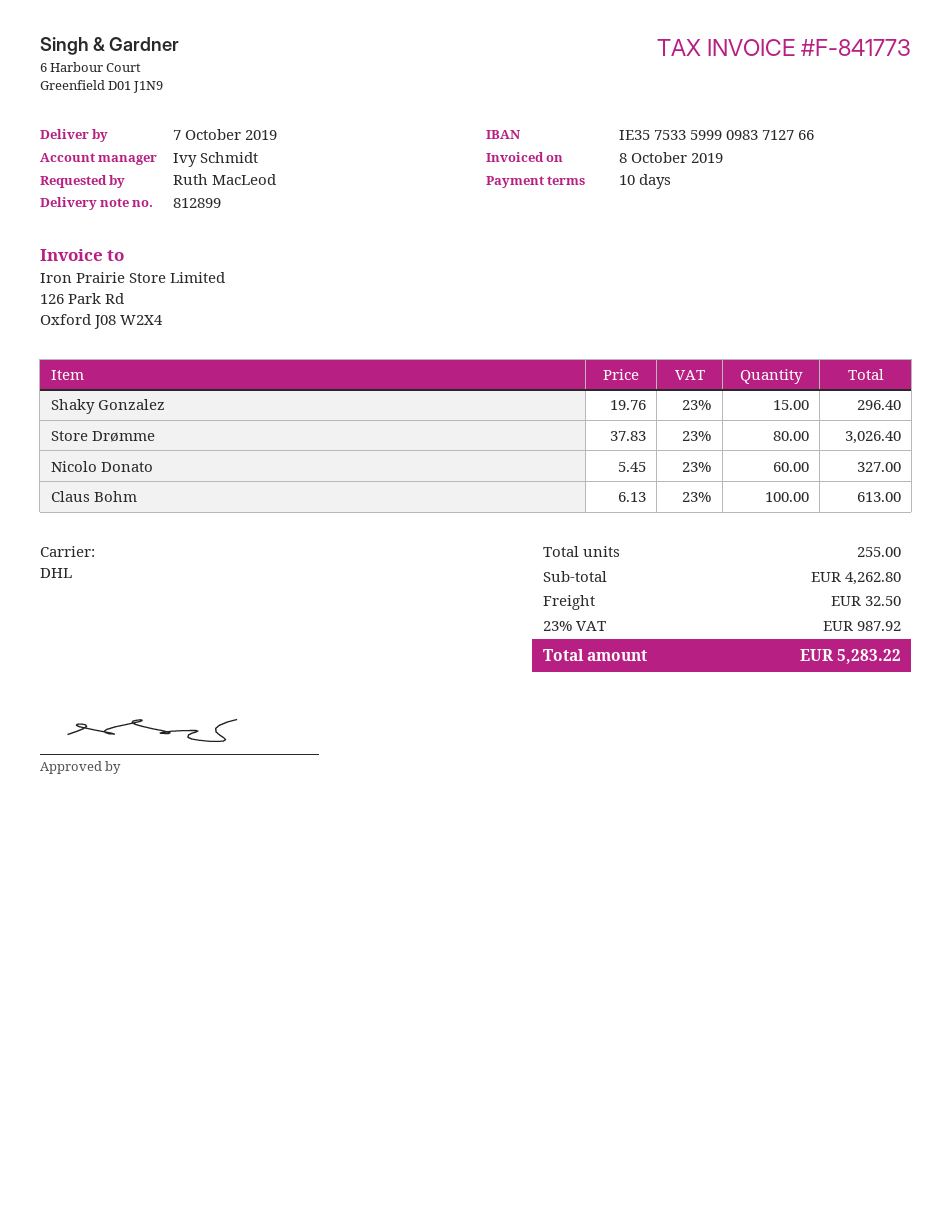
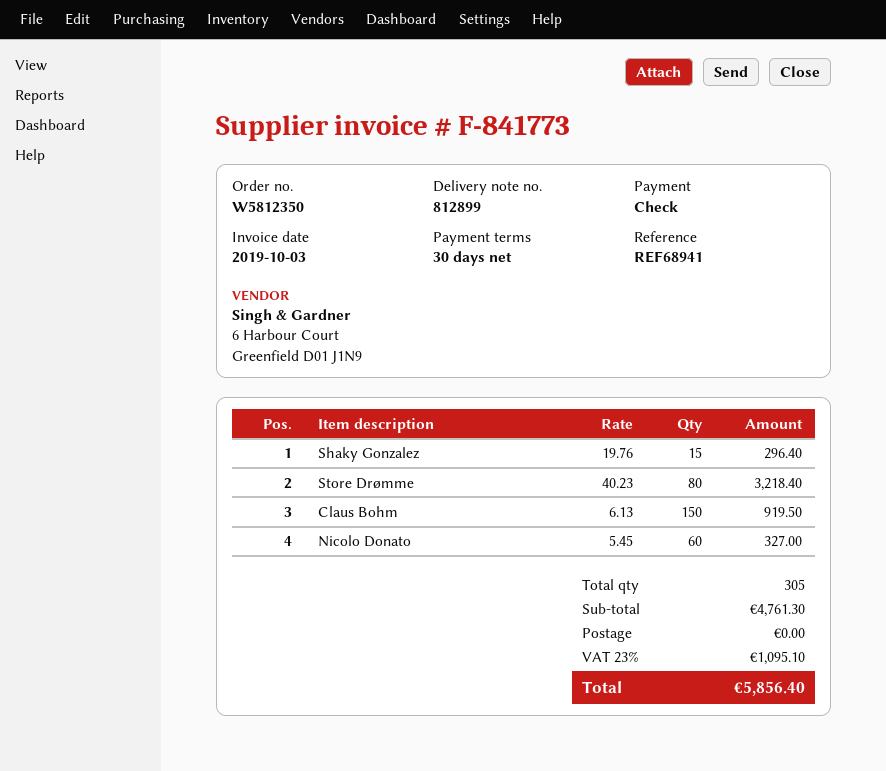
invoice date: 2019-10-08 -> 2019-10-03
payment terms: 10 days -> 30 days
Store Drømme: 80 x 37.83 = 3026.40 -> 80 x 40.23 = 3218.40
Claus Bohm: 100 x 6.13 = 613.00 -> 150 x 6.13 = 919.50
total quantity: 255 -> 305
subtotal: 4262.80 -> 4761.30
shipping: 32.50 -> 0.00
tax: 23% = 987.92 -> 23% = 1095.10
total: 5283.22 -> 5856.40

